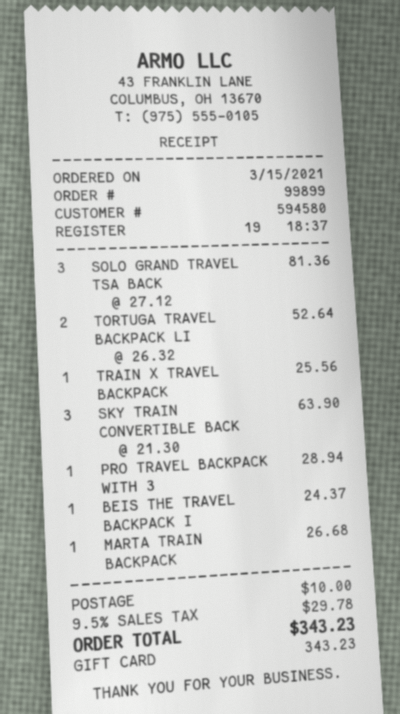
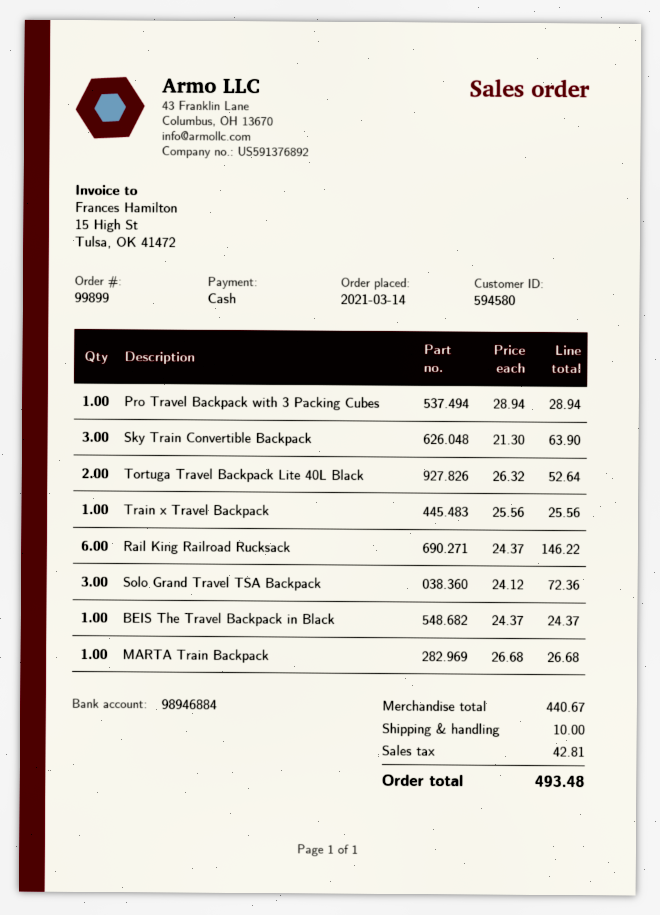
order date: 2021-03-15 -> 2021-03-14
payment method: gift card -> cash
SOLO GRAND TRAVEL TSA BACK: 3 x 27.12 = 81.36 -> 3 x 24.12 = 72.36
Rail King Railroad Rucksack: none -> 6 x 24.37 = 146.22
tax: 29.78 -> 42.81
total: 343.23 -> 493.48

